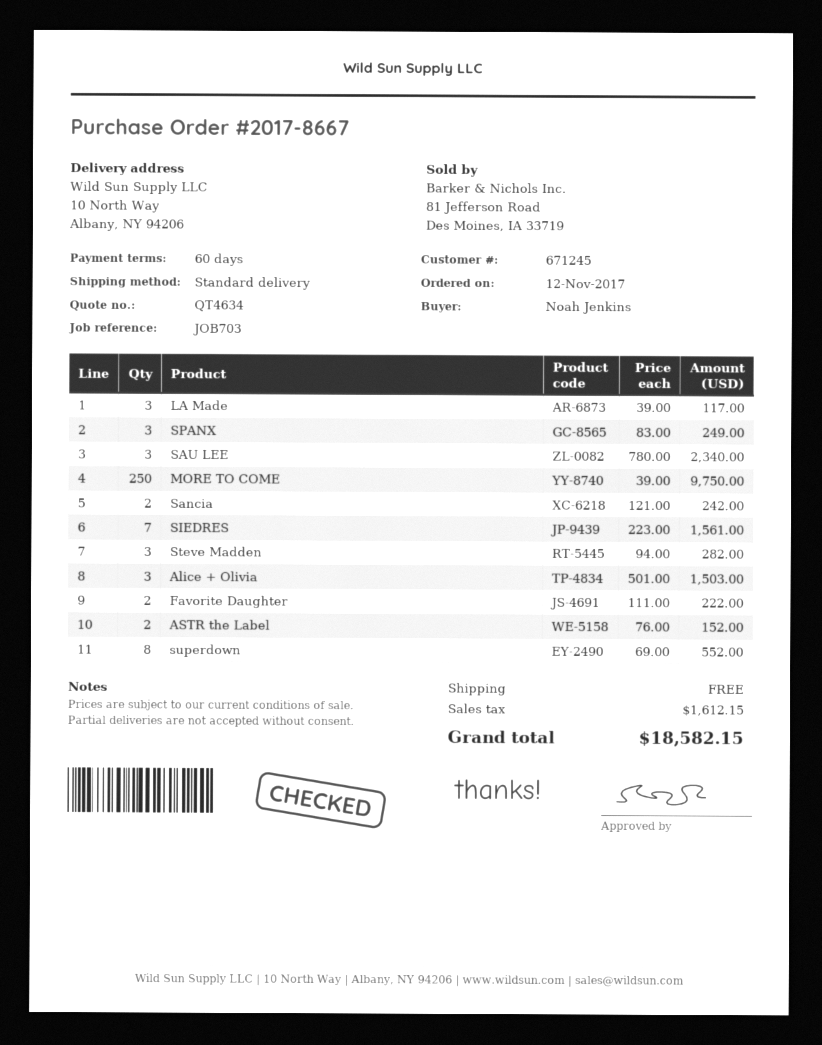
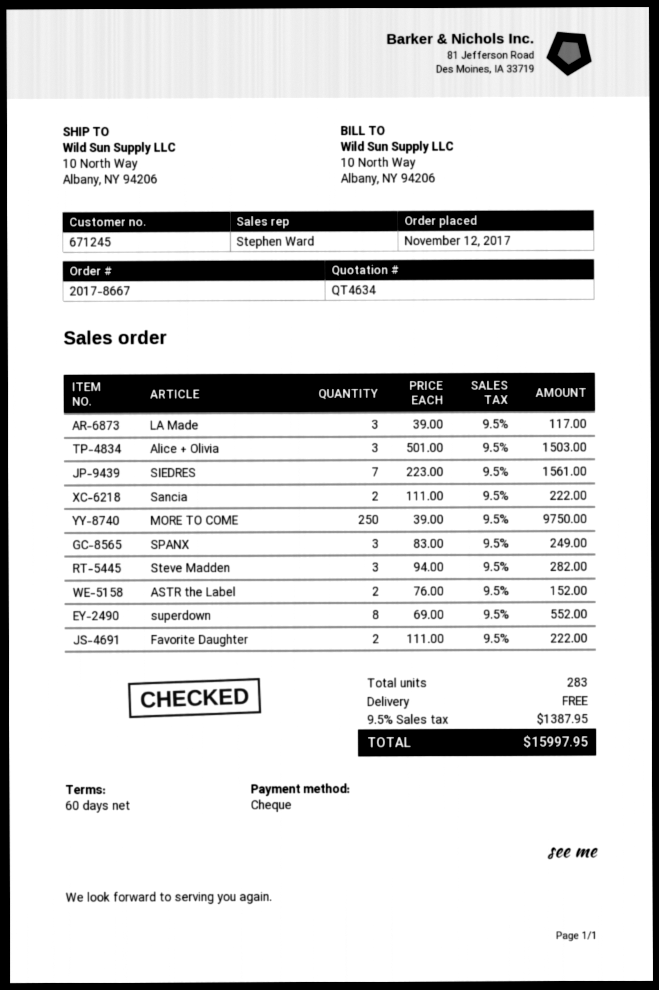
SAU LEE: 3 x 780.00 = 2340.00 -> none
Sancia: 2 x 121.00 = 242.00 -> 2 x 111.00 = 222.00
tax: 1612.15 -> 1387.95
total: 18582.15 -> 15997.95

